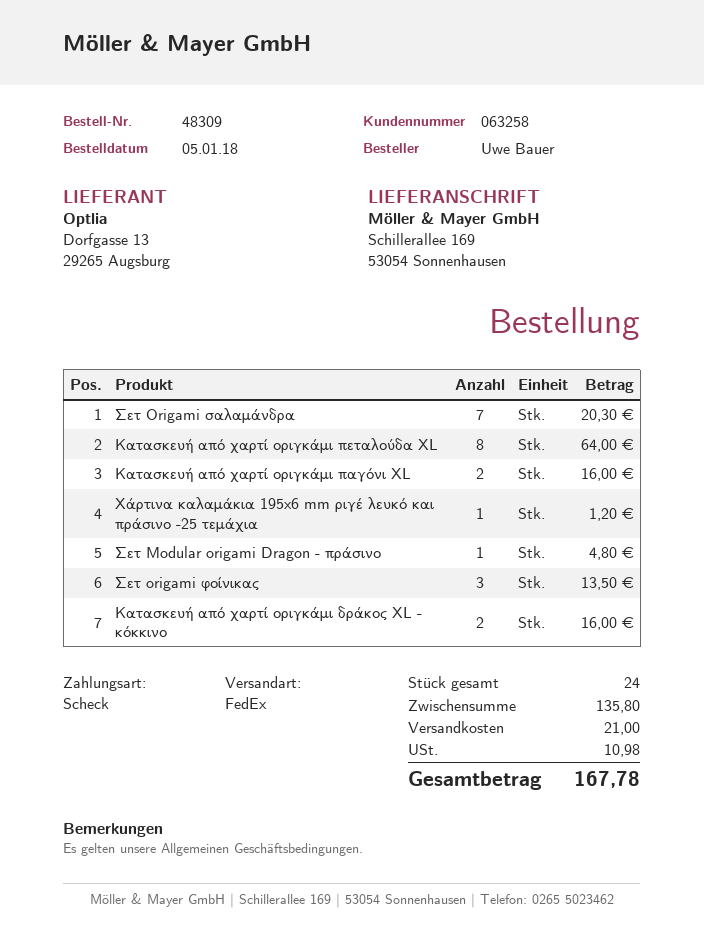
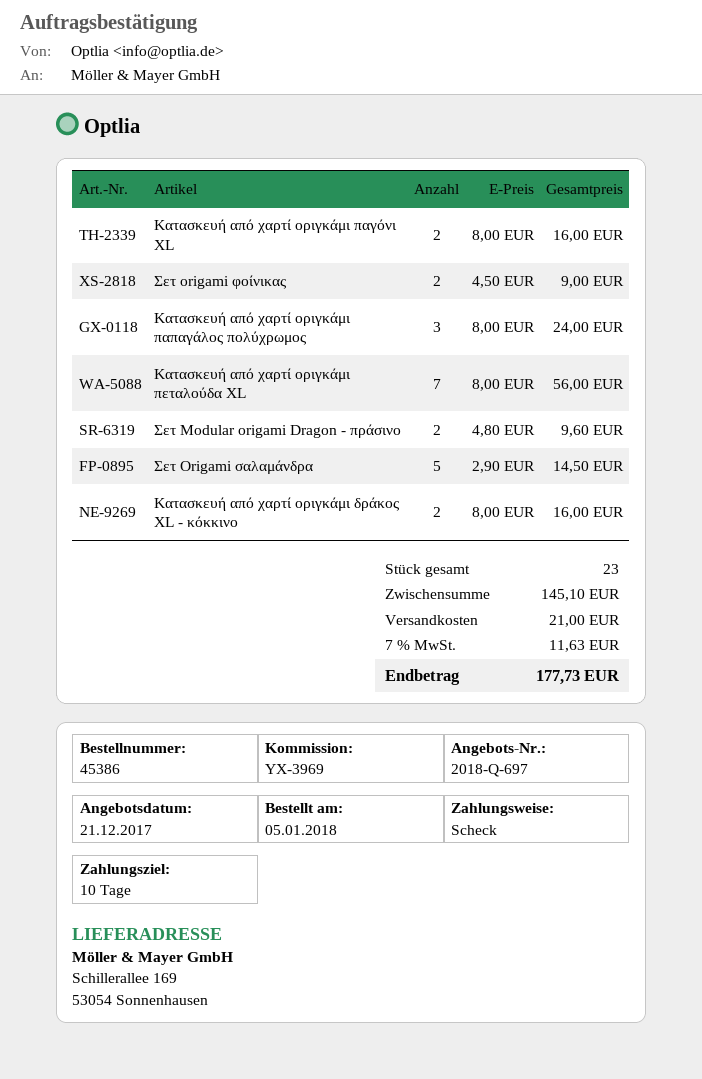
order number: 48309 -> 45386
Σετ Origami σαλαμάνδρα: 7 for 20.30 -> 5 for 14.50
Κατασκευή από χαρτί οριγκάμι πεταλούδα XL: 8 for 64.00 -> 7 for 56.00
Χάρτινα καλαμάκια 195x6 mm ριγέ λευκό και πράσινο -25 τεμάχια: 1 for 1.20 -> none
Σετ Modular origami Dragon - πράσινο: 1 for 4.80 -> 2 for 9.60
Σετ origami φοίνικας: 3 for 13.50 -> 2 for 9.00
Κατασκευή από χαρτί οριγκάμι παπαγάλος πολύχρωμος: none -> 3 for 24.00
total quantity: 24 -> 23
subtotal: 135.80 -> 145.10
tax: 10.98 -> 11.63
total: 167.78 -> 177.73

